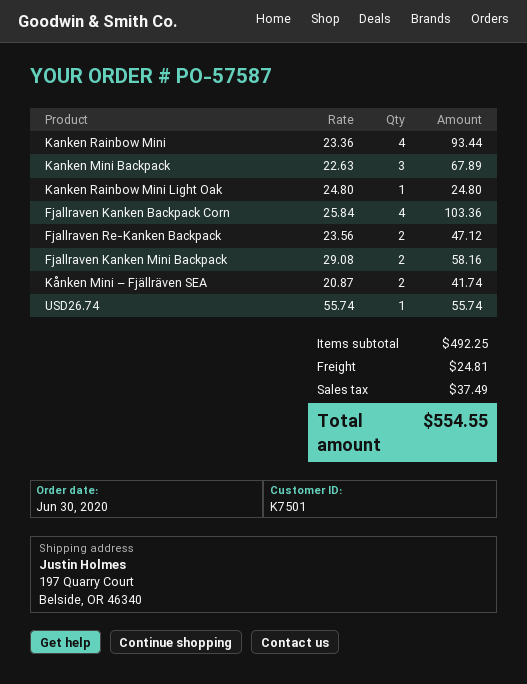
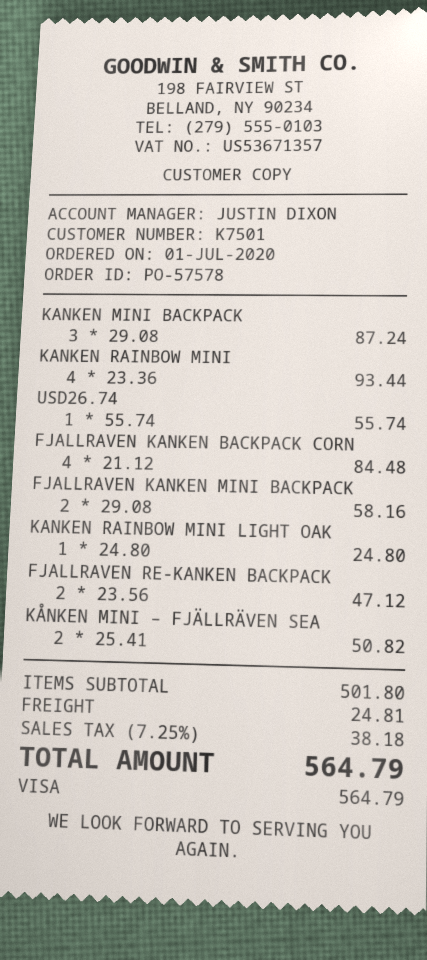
order number: PO-57587 -> PO-57578
order date: 2020-06-30 -> 2020-07-01
Kanken Mini Backpack: 3 x 22.63 = 67.89 -> 3 x 29.08 = 87.24
Fjallraven Kanken Backpack Corn: 4 x 25.84 = 103.36 -> 4 x 21.12 = 84.48
Kånken Mini – Fjällräven SEA: 2 x 20.87 = 41.74 -> 2 x 25.41 = 50.82
subtotal: 492.25 -> 501.80
tax: 37.49 -> 38.18
total: 554.55 -> 564.79

